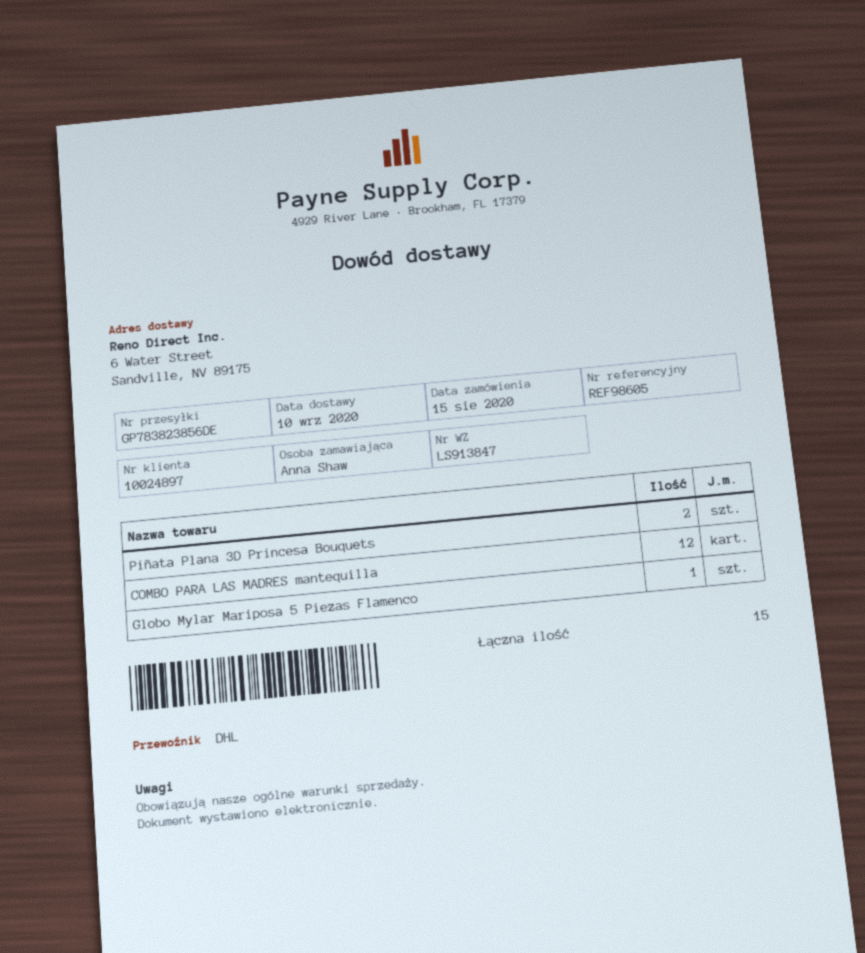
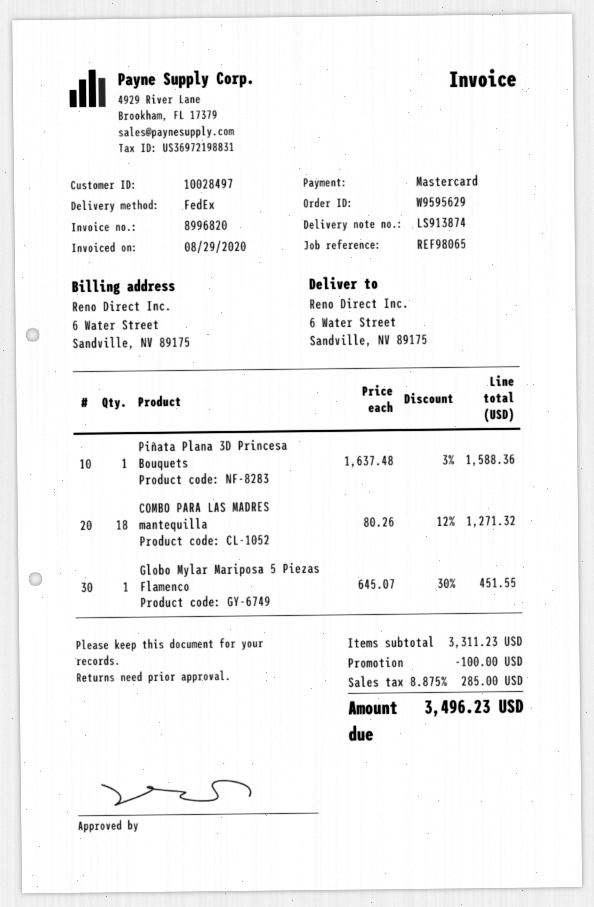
delivery note number: LS913847 -> LS913874
customer number: 10024897 -> 10028497
reference: REF98605 -> REF98065
shipping method: DHL -> FedEx
Piñata Plana 3D Princesa Bouquets: 2 -> 1
COMBO PARA LAS MADRES mantequilla: 12 -> 18

